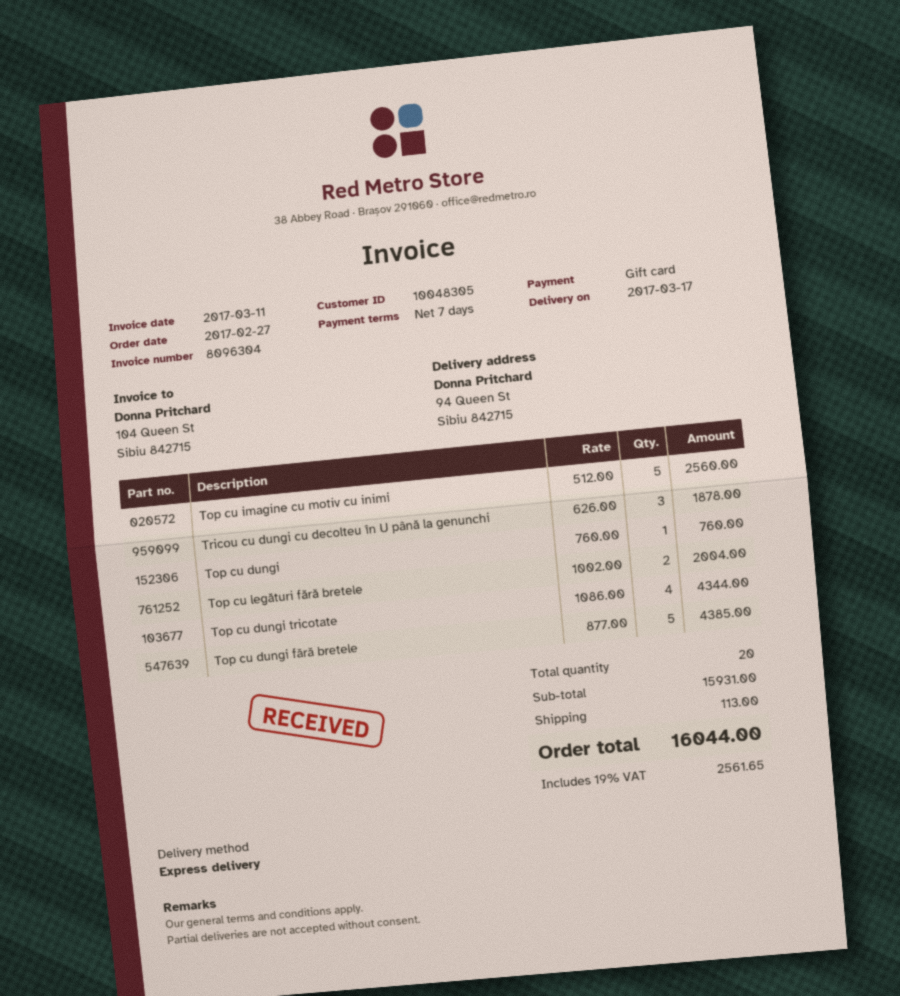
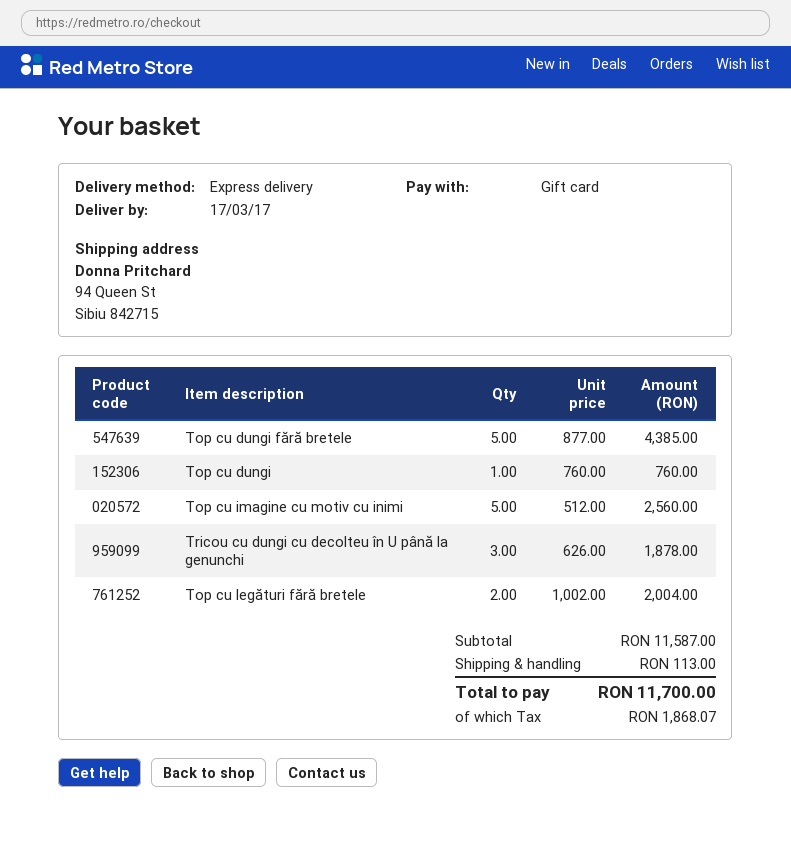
Top cu dungi tricotate: 4 x 1086.00 = 4344.00 -> none
subtotal: 15931.00 -> 11587.00
tax: 2561.65 -> 1868.07
total: 16044.00 -> 11700.00

